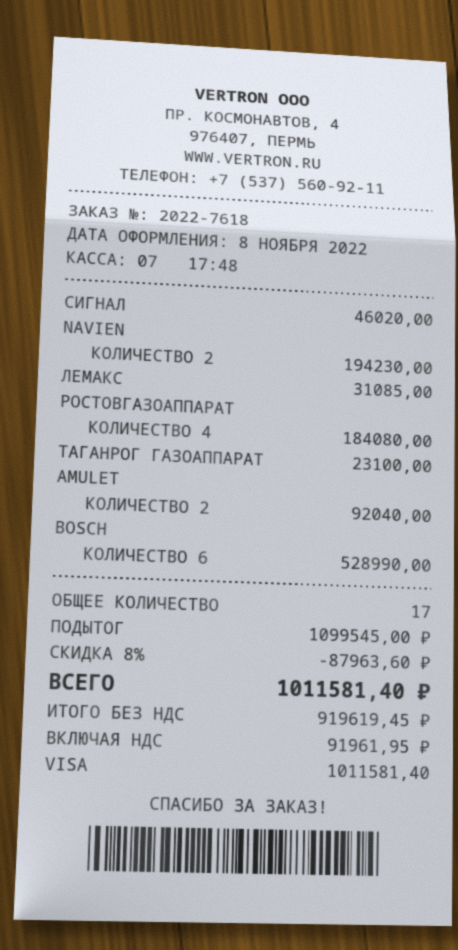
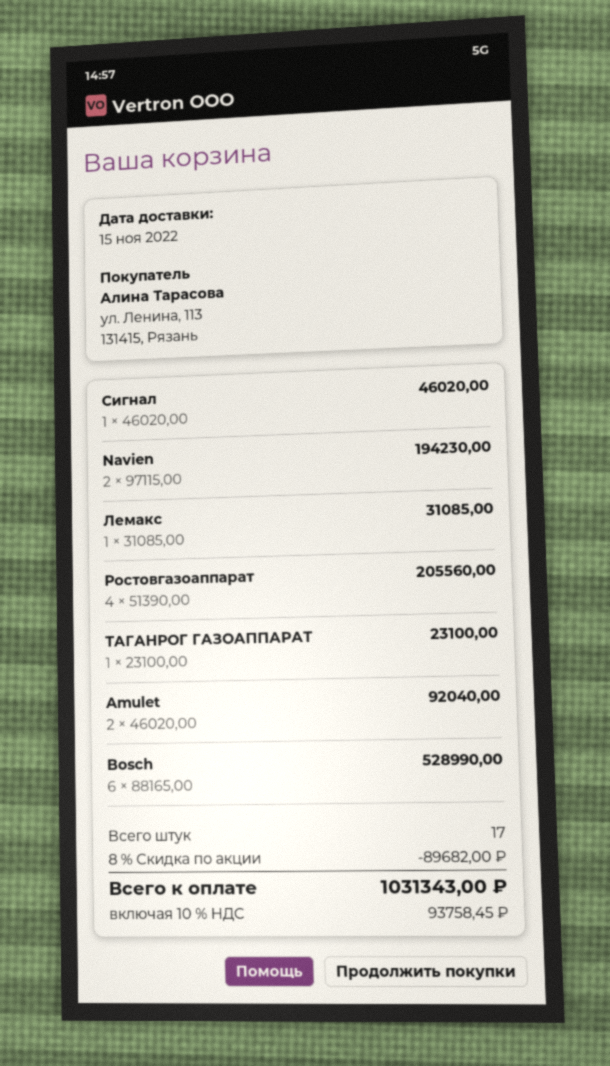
РОСТОВГАЗОАППАРАТ: 4 for 184080.00 -> 4 for 205560.00
discount: 8% = 87963.60 -> 8% = 89682.00
tax: 91961.95 -> 93758.45
total: 1011581.40 -> 1031343.00

